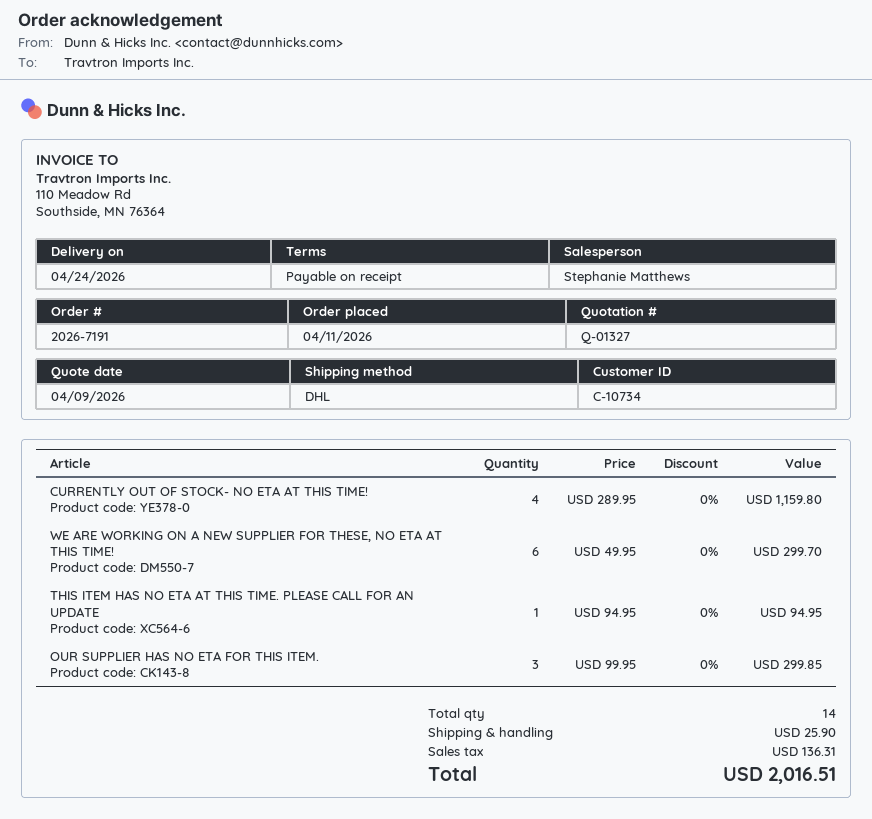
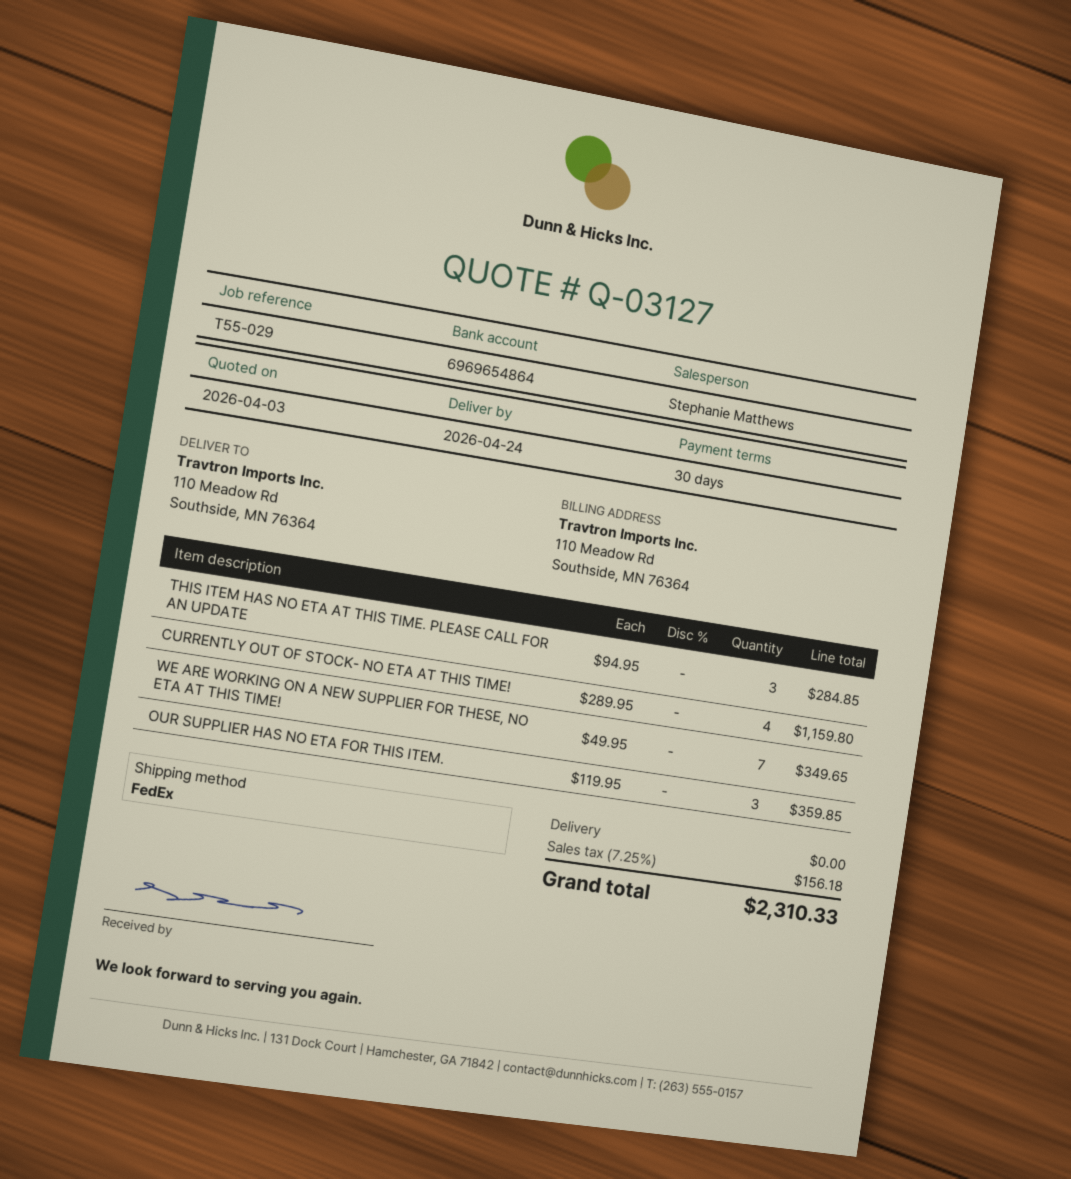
quote number: Q-01327 -> Q-03127
quote date: 2026-04-09 -> 2026-04-03
payment terms: on receipt -> 30 days
shipping method: DHL -> FedEx
WE ARE WORKING ON A NEW SUPPLIER FOR THESE, NO ETA AT THIS TIME!: 6 x 49.95 = 299.70 -> 7 x 49.95 = 349.65
THIS ITEM HAS NO ETA AT THIS TIME. PLEASE CALL FOR AN UPDATE: 1 x 94.95 = 94.95 -> 3 x 94.95 = 284.85
OUR SUPPLIER HAS NO ETA FOR THIS ITEM.: 3 x 99.95 = 299.85 -> 3 x 119.95 = 359.85
shipping: 25.90 -> 0.00
tax: 136.31 -> 156.18
total: 2016.51 -> 2310.33

